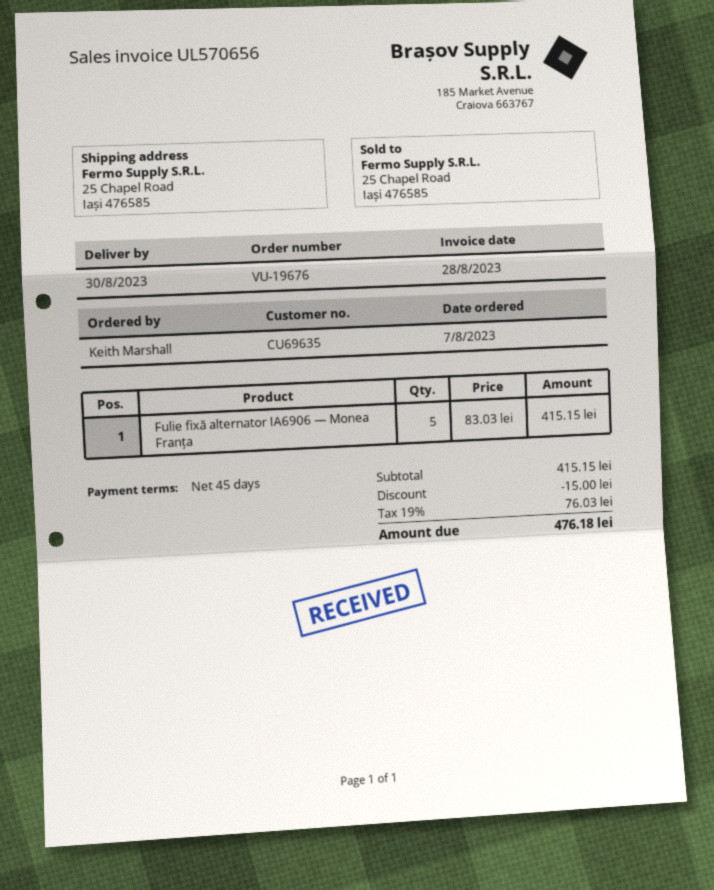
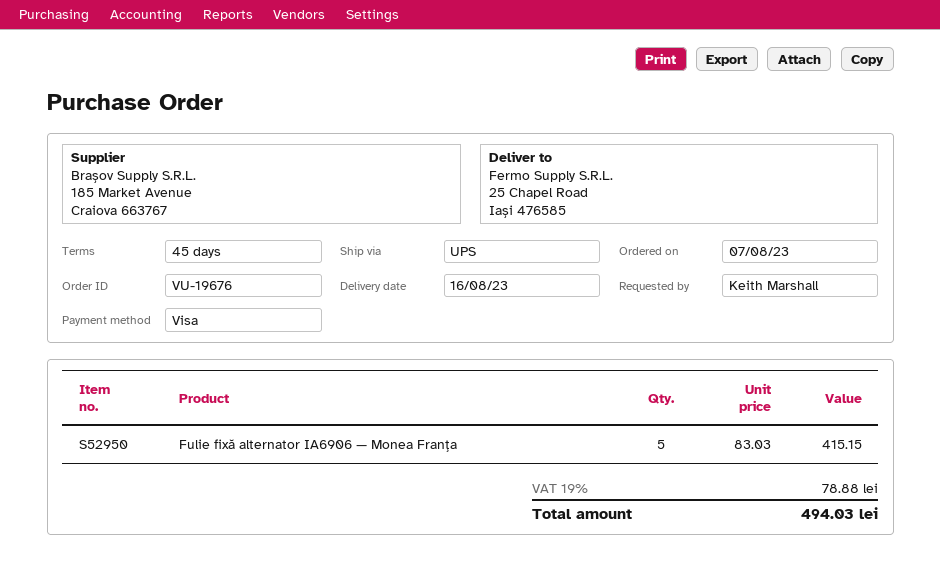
delivery date: 2023-08-30 -> 2023-08-16
discount: 15.00 -> none
tax: 19% = 76.03 -> 19% = 78.88
total: 476.18 -> 494.03

